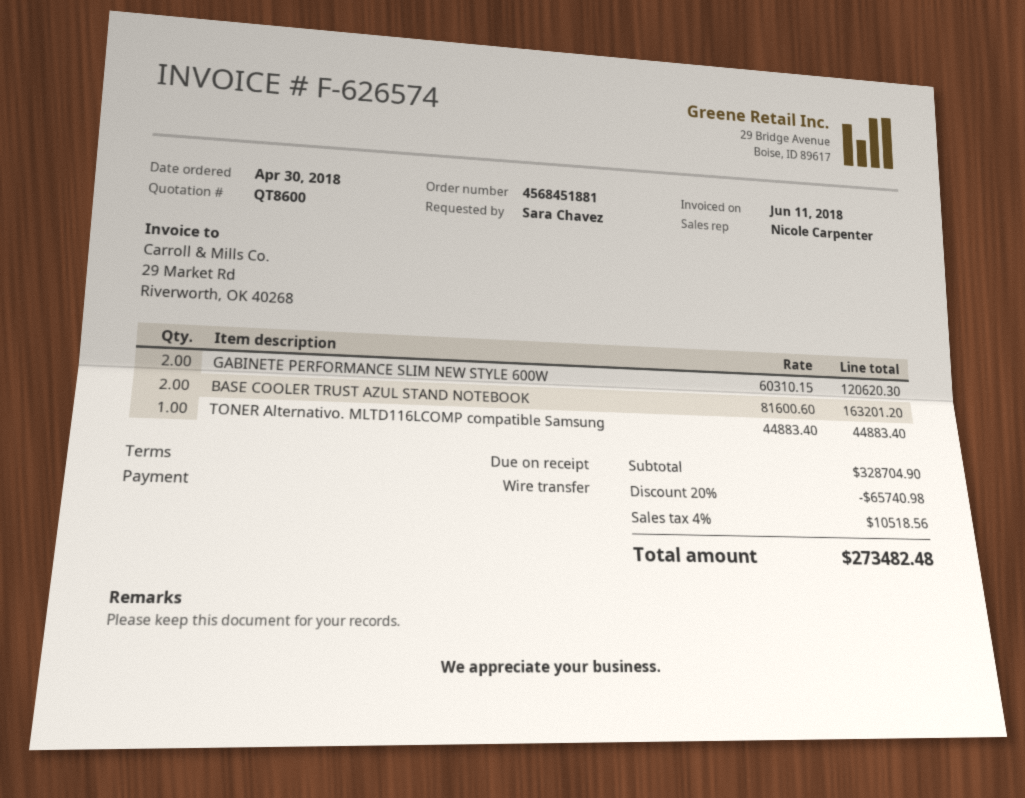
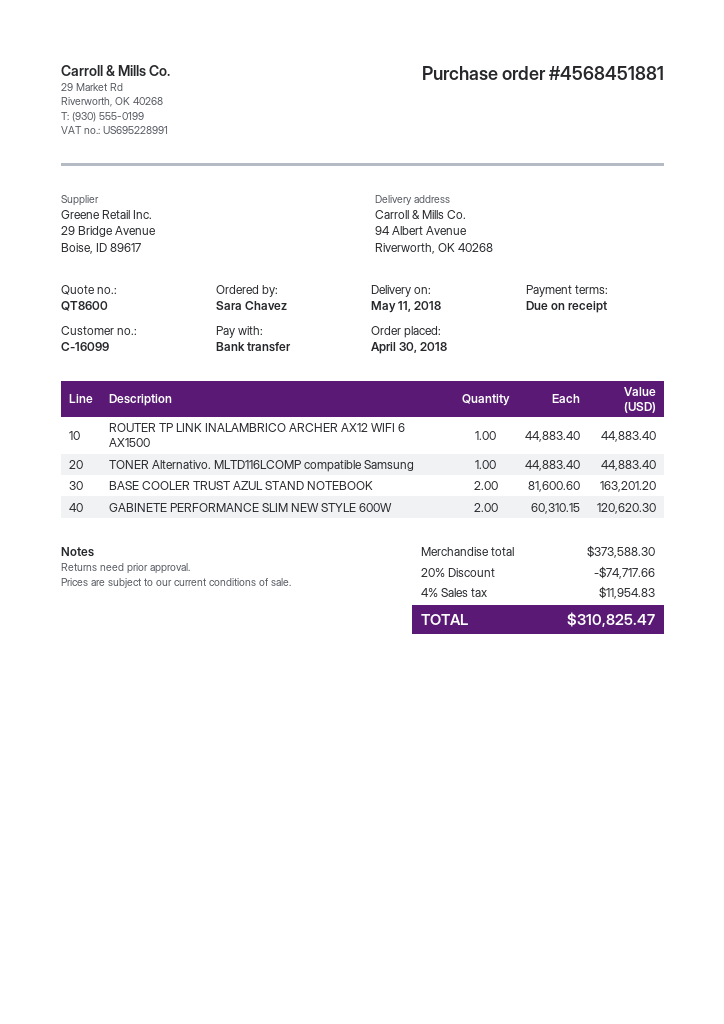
ROUTER TP LINK INALAMBRICO ARCHER AX12 WIFI 6 AX1500: none -> 1 x 44883.40 = 44883.40
subtotal: 328704.90 -> 373588.30
discount: 20% = 65740.98 -> 20% = 74717.66
tax: 4% = 10518.56 -> 4% = 11954.83
total: 273482.48 -> 310825.47

